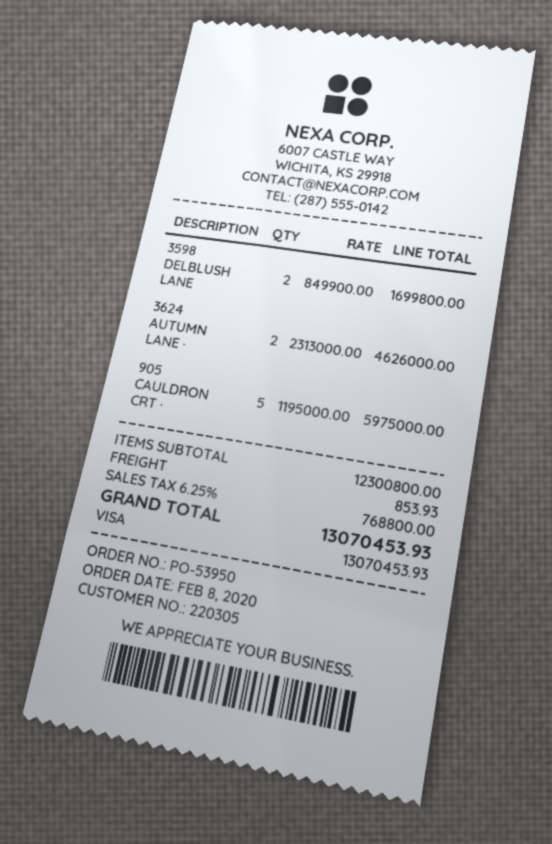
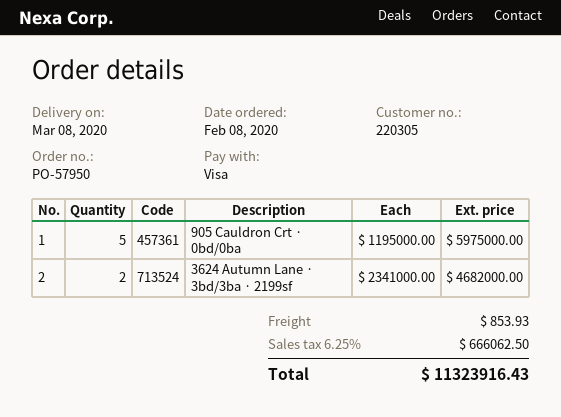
order number: PO-53950 -> PO-57950
3598 DELBLUSH LANE: 2 x 849900.00 = 1699800.00 -> none
3624 AUTUMN LANE ·: 2 x 2313000.00 = 4626000.00 -> 2 x 2341000.00 = 4682000.00
tax: 6.25% = 768800.00 -> 6.25% = 666062.50
total: 13070453.93 -> 11323916.43

